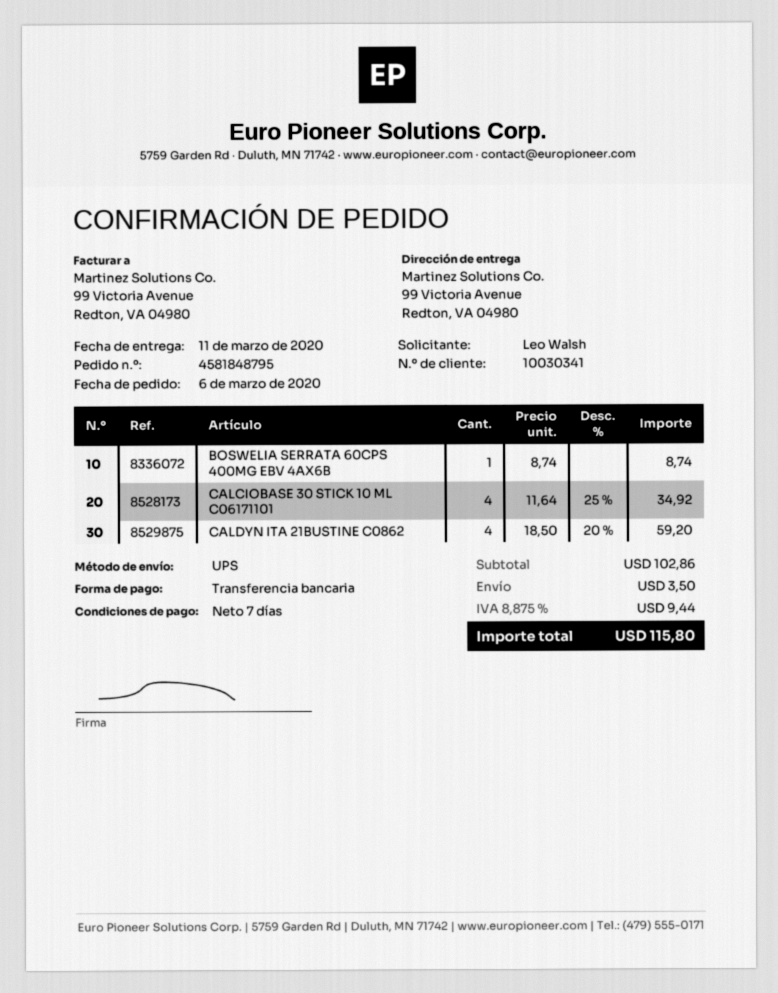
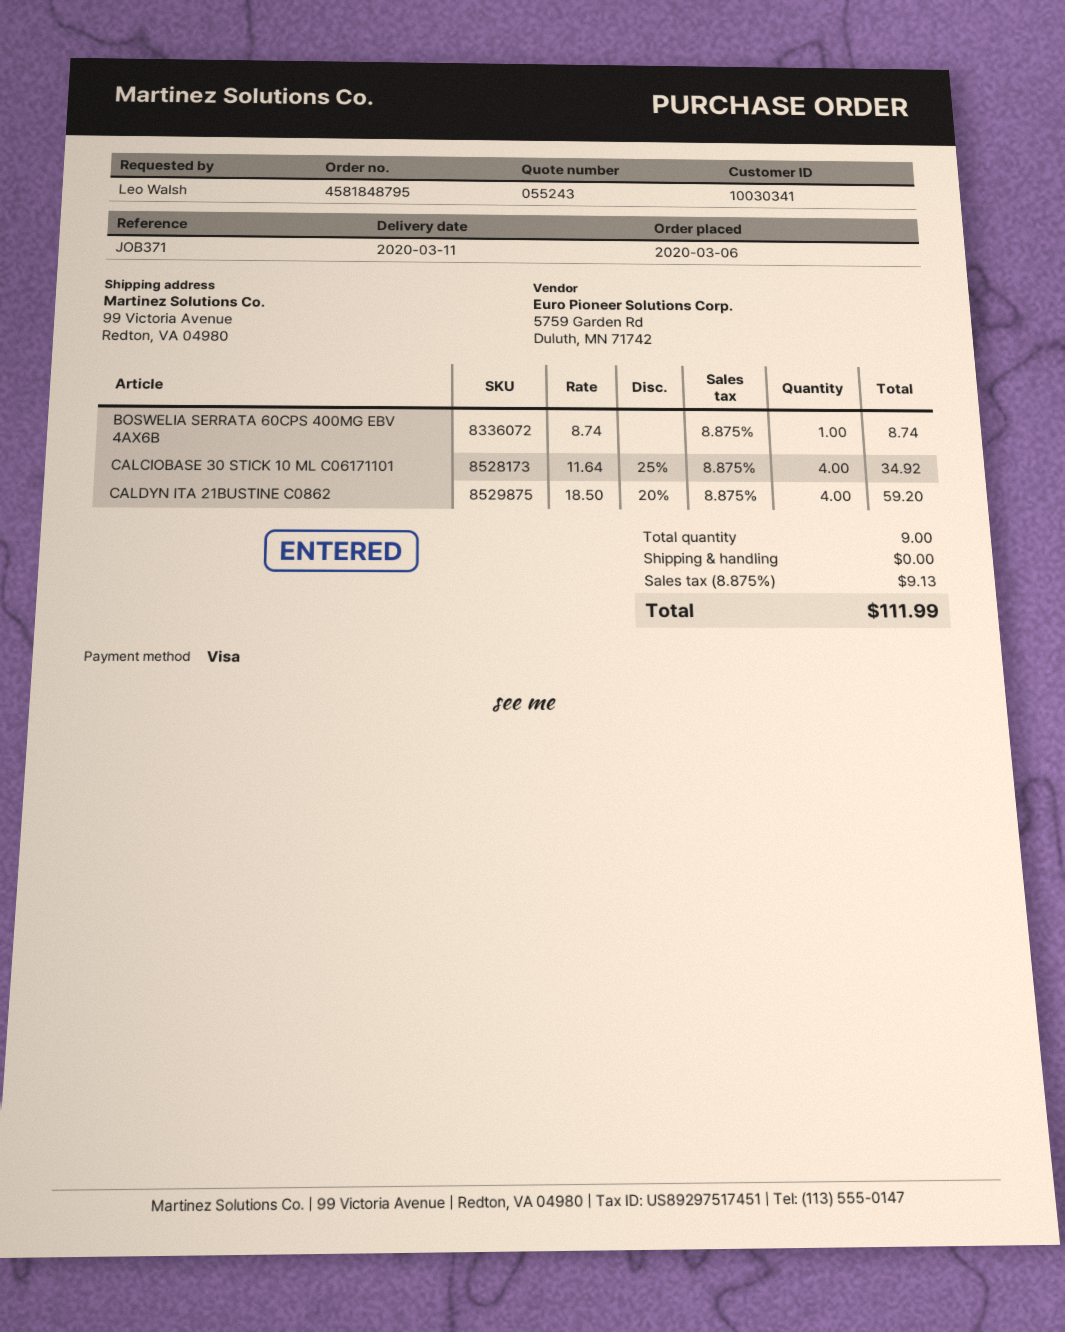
payment method: bank transfer -> Visa
shipping: 3.50 -> 0.00
tax: 8.875% = 9.44 -> 8.875% = 9.13
total: 115.80 -> 111.99

